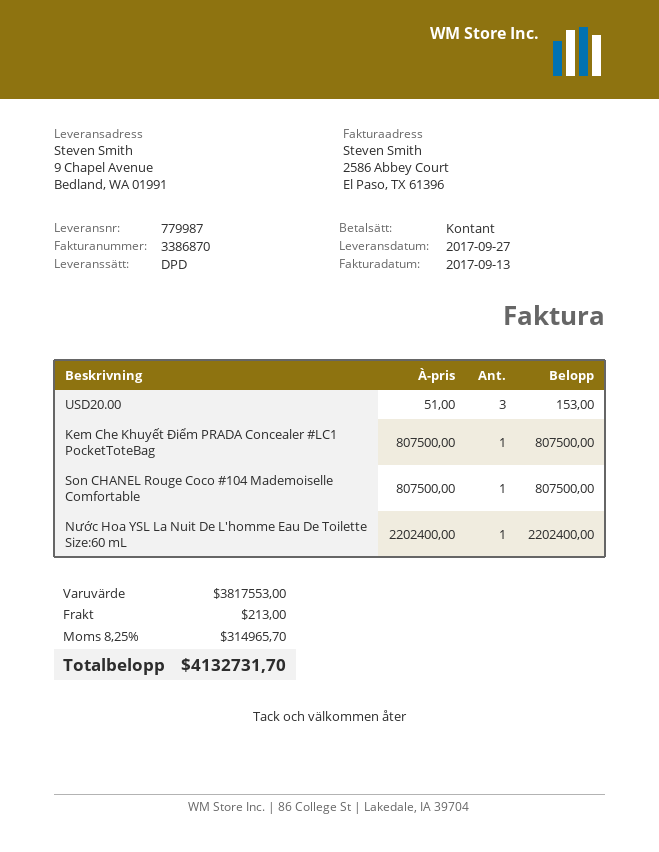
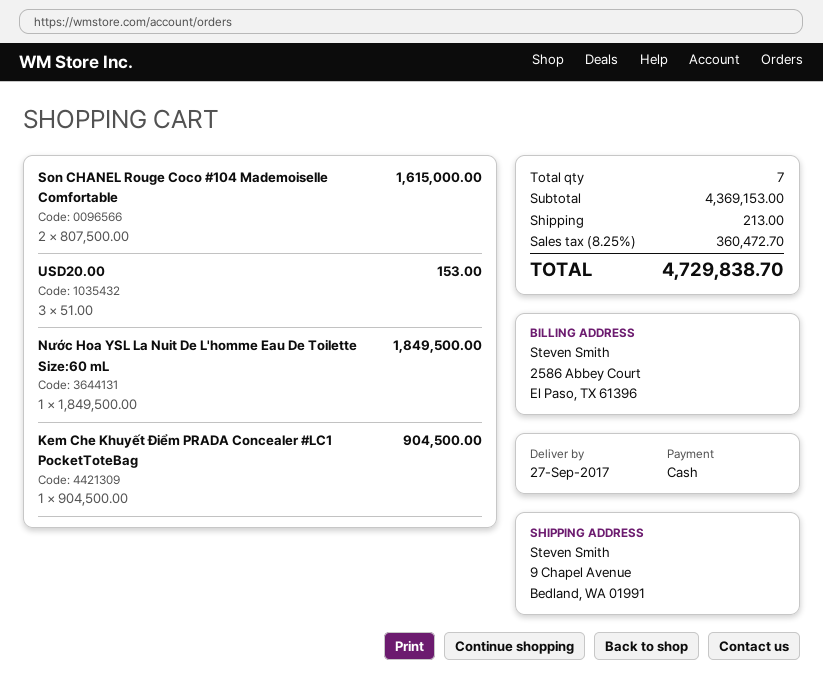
Kem Che Khuyết Điểm PRADA Concealer #LC1 PocketToteBag: 1 x 807500.00 = 807500.00 -> 1 x 904500.00 = 904500.00
Son CHANEL Rouge Coco #104 Mademoiselle Comfortable: 1 x 807500.00 = 807500.00 -> 2 x 807500.00 = 1615000.00
Nước Hoa YSL La Nuit De L'homme Eau De Toilette Size:60 mL: 1 x 2202400.00 = 2202400.00 -> 1 x 1849500.00 = 1849500.00
subtotal: 3817553.00 -> 4369153.00
tax: 8.25% = 314965.70 -> 8.25% = 360472.70
total: 4132731.70 -> 4729838.70

